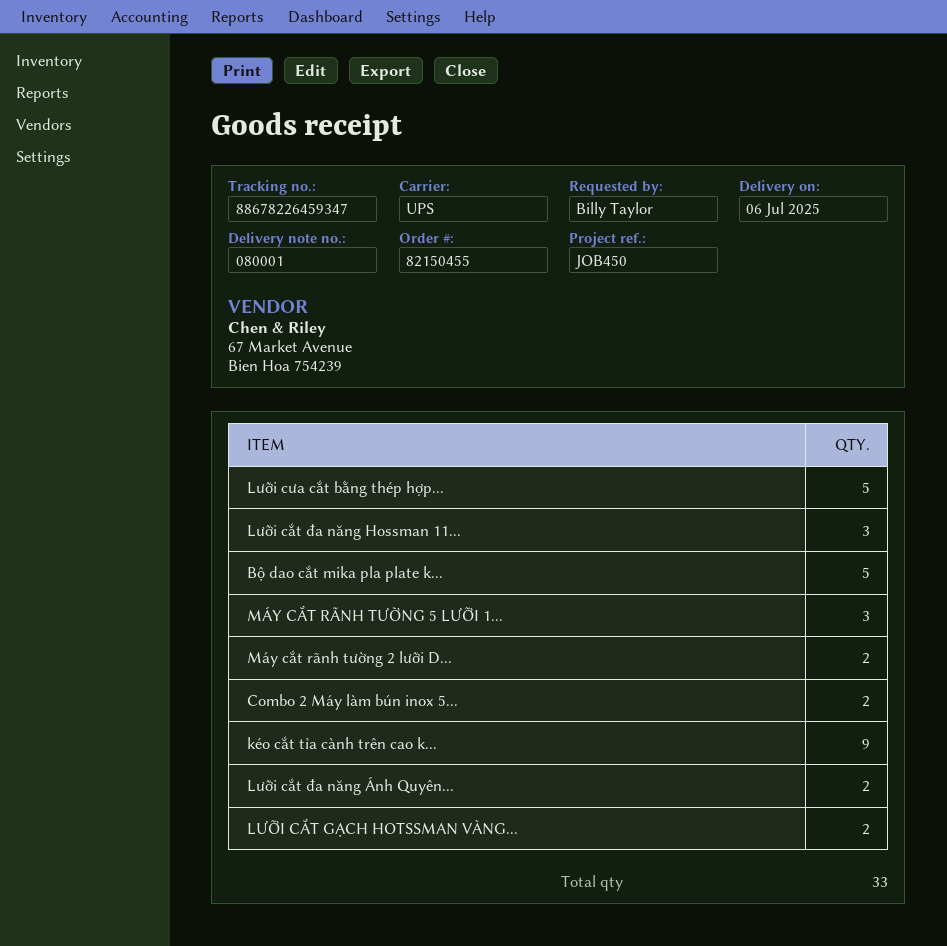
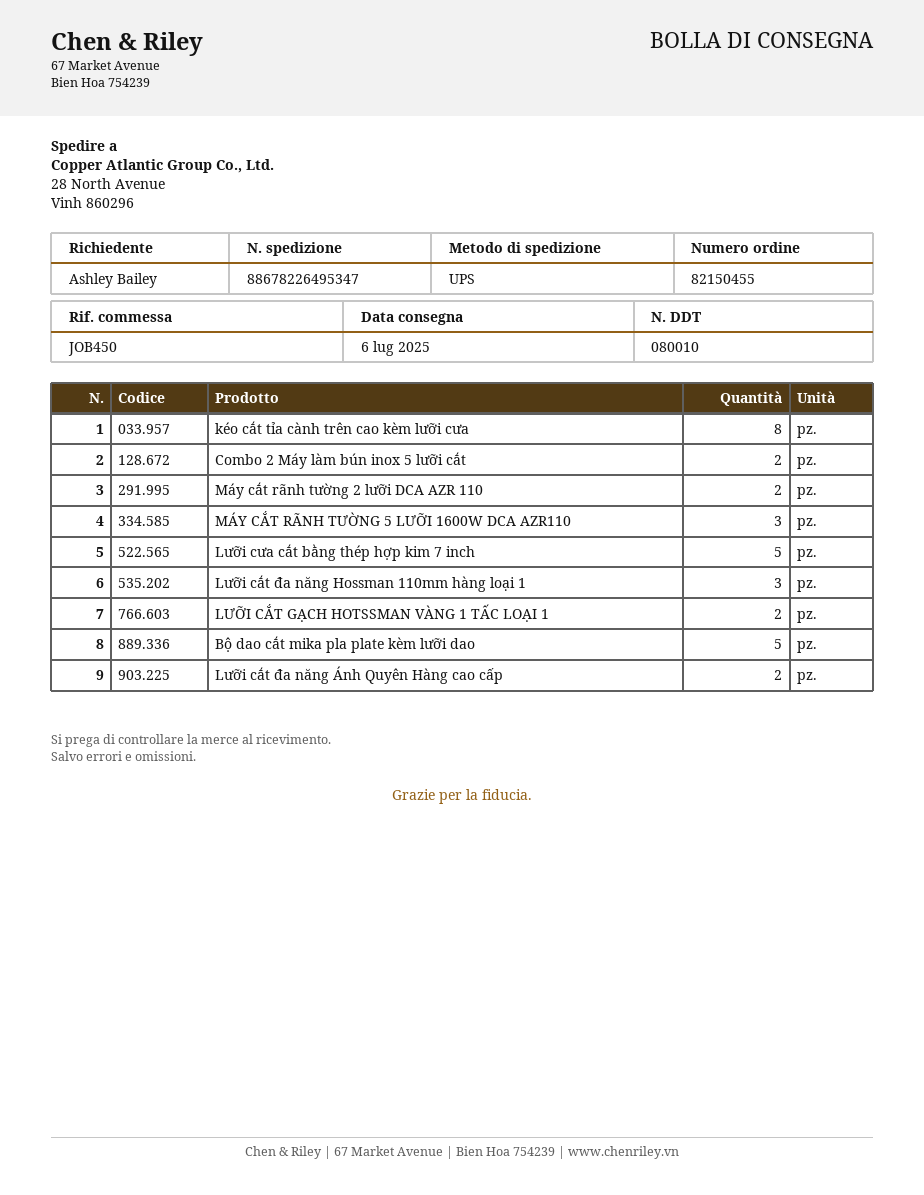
delivery note number: 080001 -> 080010
ordered by: Billy Taylor -> Ashley Bailey
tracking number: 88678226459347 -> 88678226495347
kéo cắt tỉa cành trên cao k...: 9 -> 8

